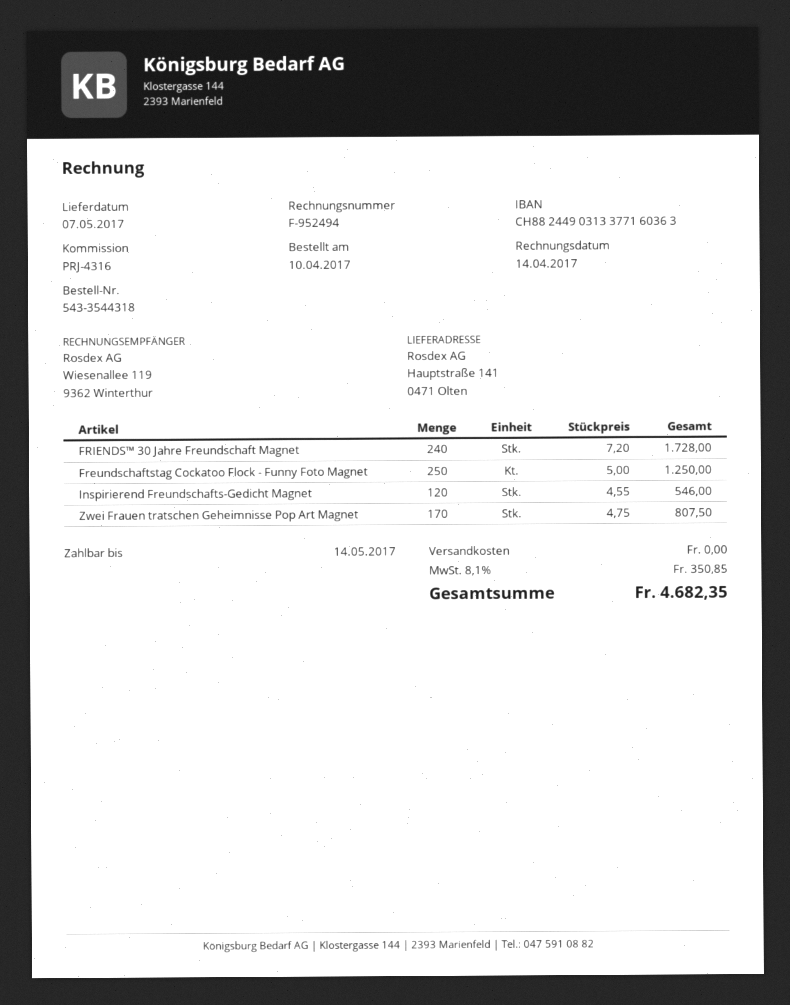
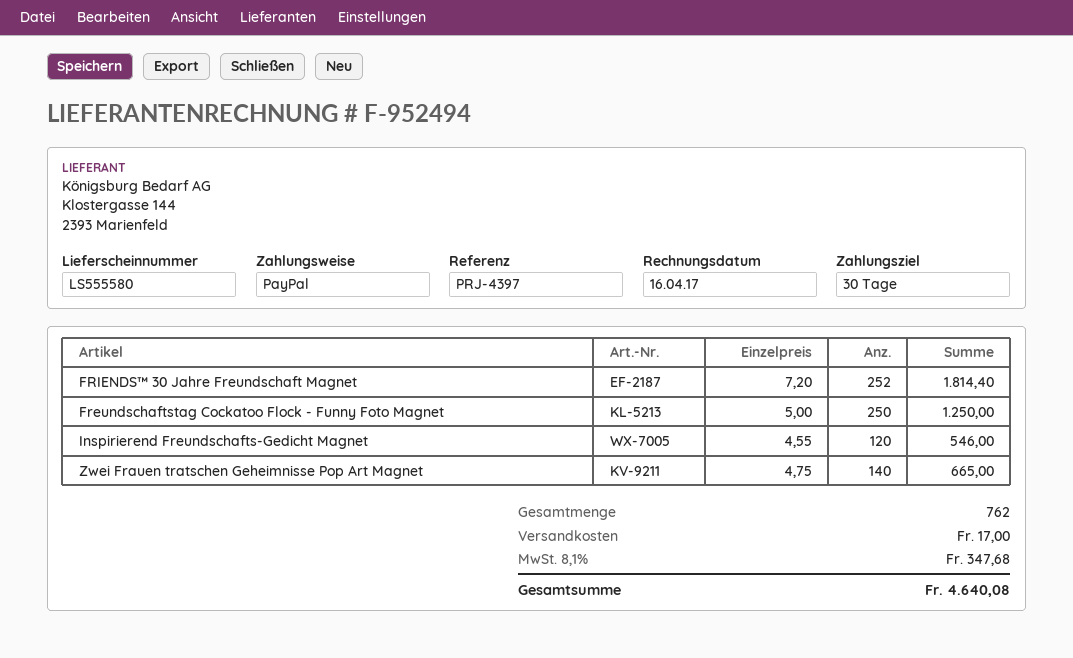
invoice date: 2017-04-14 -> 2017-04-16
reference: PRJ-4316 -> PRJ-4397
FRIENDS™ 30 Jahre Freundschaft Magnet: 240 x 7.20 = 1728.00 -> 252 x 7.20 = 1814.40
Zwei Frauen tratschen Geheimnisse Pop Art Magnet: 170 x 4.75 = 807.50 -> 140 x 4.75 = 665.00
shipping: 0.00 -> 17.00
tax: 8.1% = 350.85 -> 8.1% = 347.68
total: 4682.35 -> 4640.08

